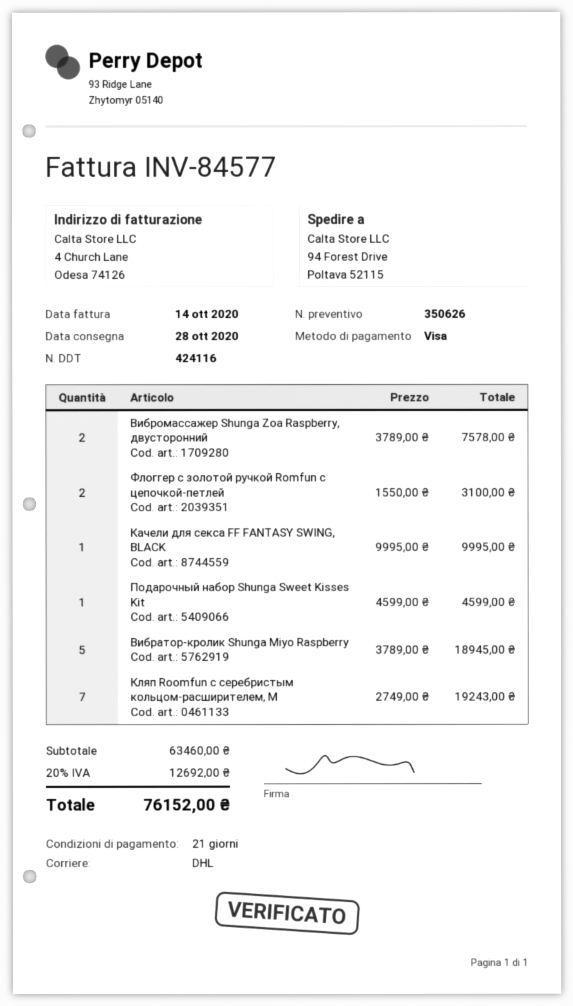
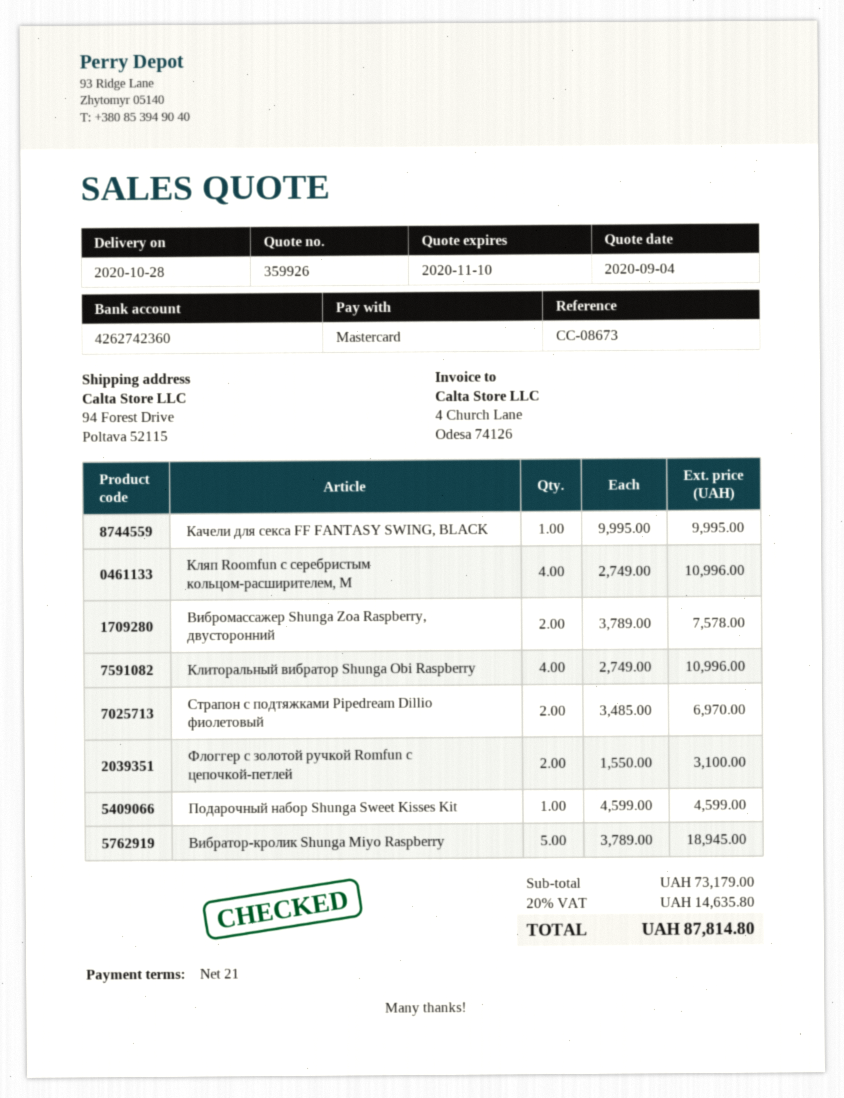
quote number: 350626 -> 359926
payment method: Visa -> Mastercard
Кляп Roomfun с серебристым кольцом-расширителем, M: 7 x 2749.00 = 19243.00 -> 4 x 2749.00 = 10996.00
Клиторальный вибратор Shunga Obi Raspberry: none -> 4 x 2749.00 = 10996.00
Страпон с подтяжками Pipedream Dillio фиолетовый: none -> 2 x 3485.00 = 6970.00
subtotal: 63460.00 -> 73179.00
tax: 20% = 12692.00 -> 20% = 14635.80
total: 76152.00 -> 87814.80

